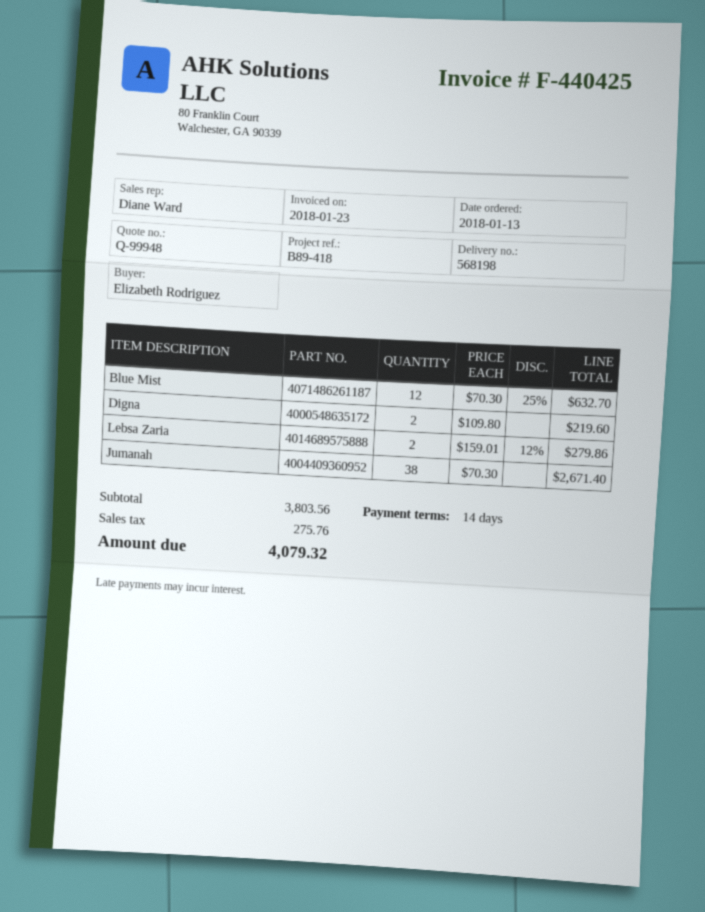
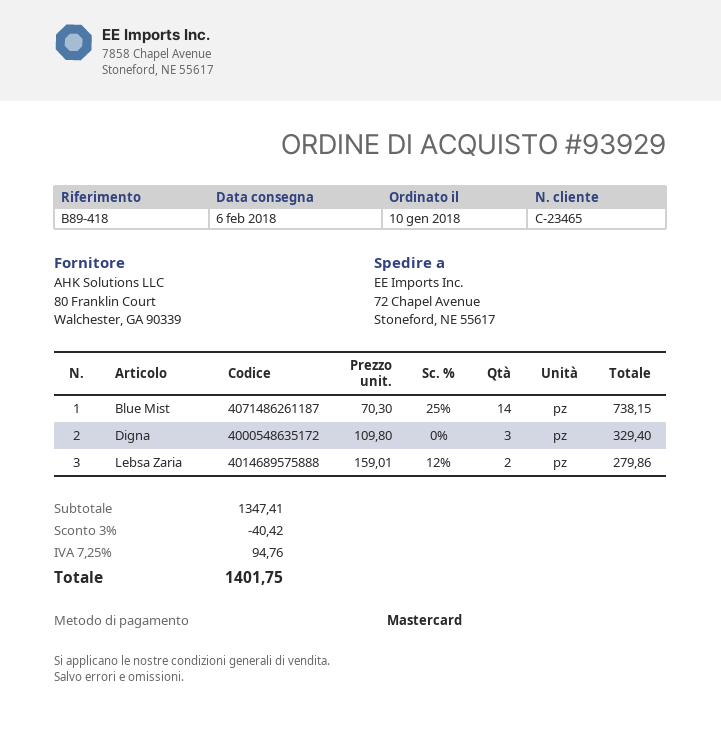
order date: 2018-01-13 -> 2018-01-10
Blue Mist: 12 x 70.30 - 25% = 632.70 -> 14 x 70.30 - 25% = 738.15
Digna: 2 x 109.80 = 219.60 -> 3 x 109.80 = 329.40
Jumanah: 38 x 70.30 = 2671.40 -> none
subtotal: 3803.56 -> 1347.41
discount: none -> 3% = 40.42
tax: 275.76 -> 94.76
total: 4079.32 -> 1401.75

